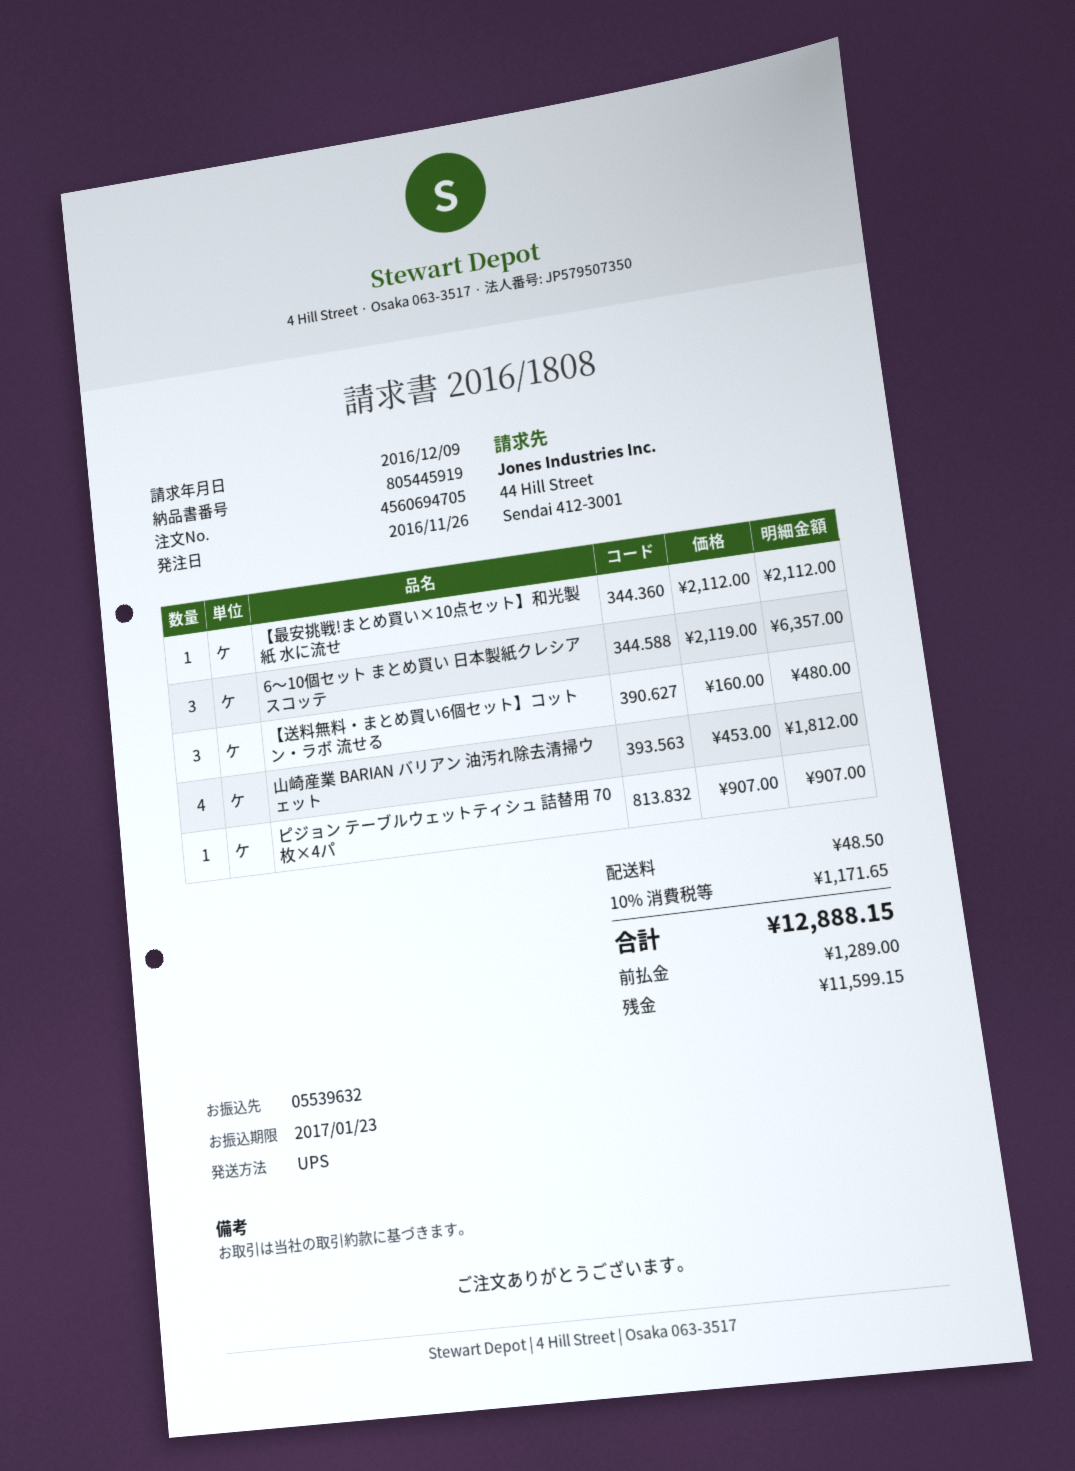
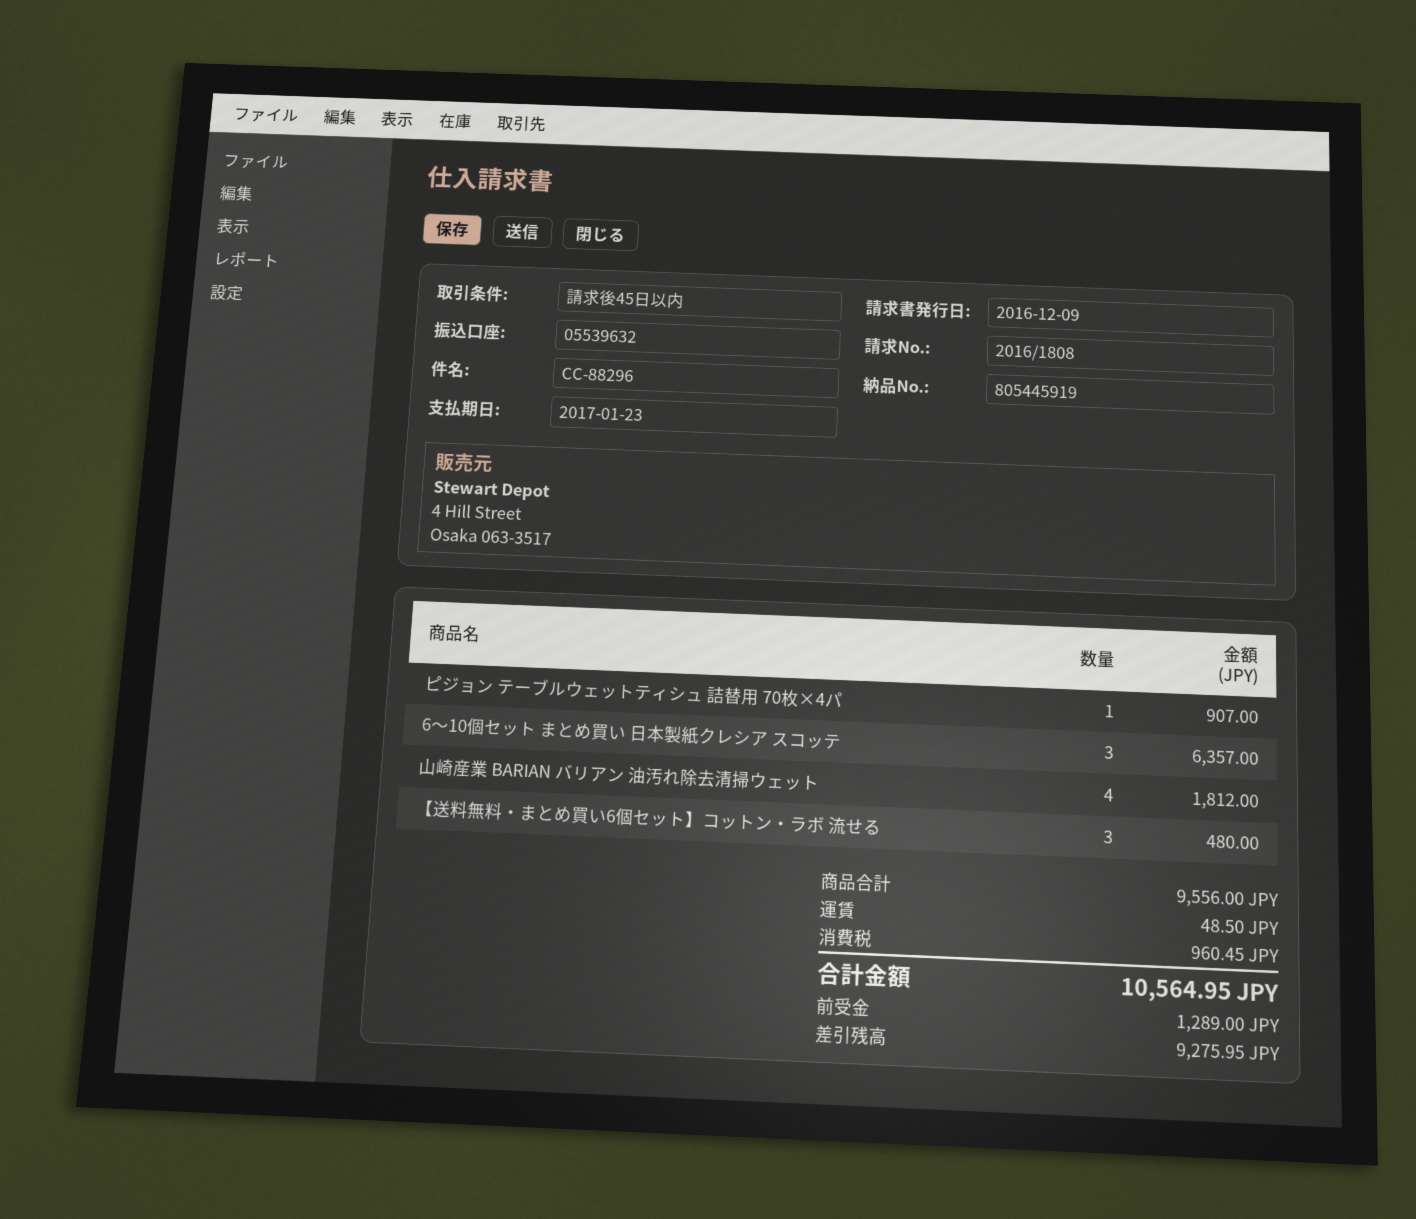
【最安挑戦!まとめ買い×10点セット】和光製紙 水に流せ: 1 for 2112.00 -> none
tax: 1171.65 -> 960.45
total: 12888.15 -> 10564.95
balance: 11599.15 -> 9275.95

